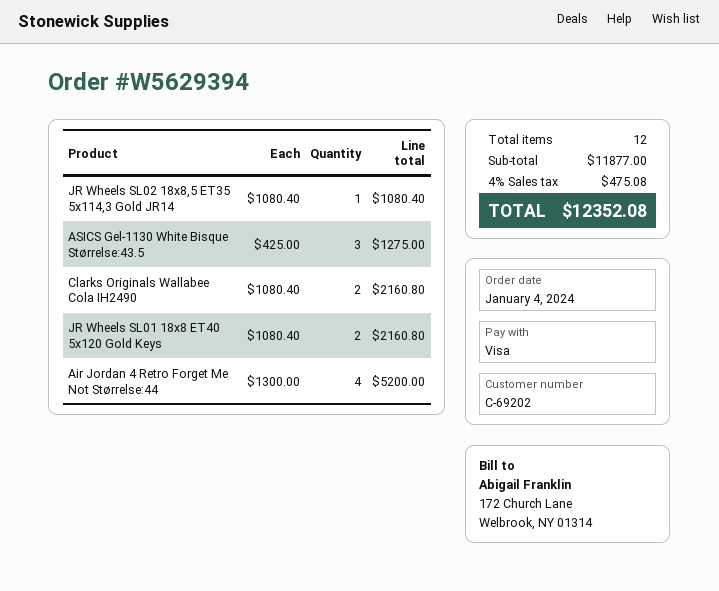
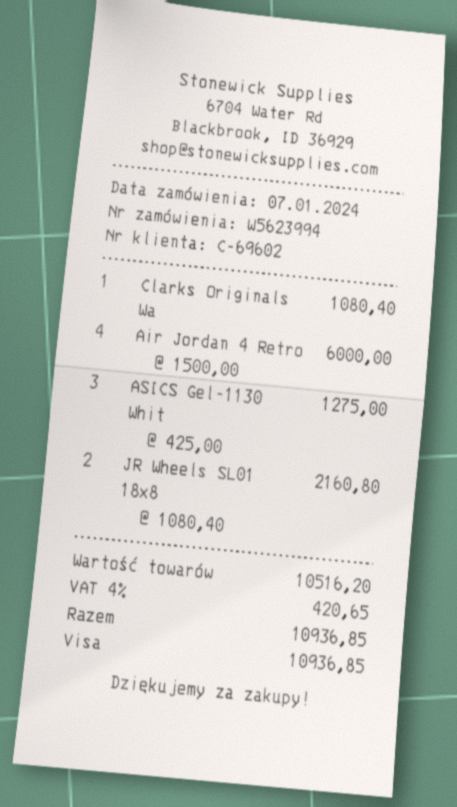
order number: W5629394 -> W5623994
order date: 2024-01-04 -> 2024-01-07
customer number: C-69202 -> C-69602
JR Wheels SL02 18x8,5 ET35 5x114,3 Gold JR14: 1 x 1080.40 = 1080.40 -> none
Clarks Originals Wallabee Cola IH2490: 2 x 1080.40 = 2160.80 -> 1 x 1080.40 = 1080.40
Air Jordan 4 Retro Forget Me Not Størrelse:44: 4 x 1300.00 = 5200.00 -> 4 x 1500.00 = 6000.00
subtotal: 11877.00 -> 10516.20
tax: 4% = 475.08 -> 4% = 420.65
total: 12352.08 -> 10936.85

